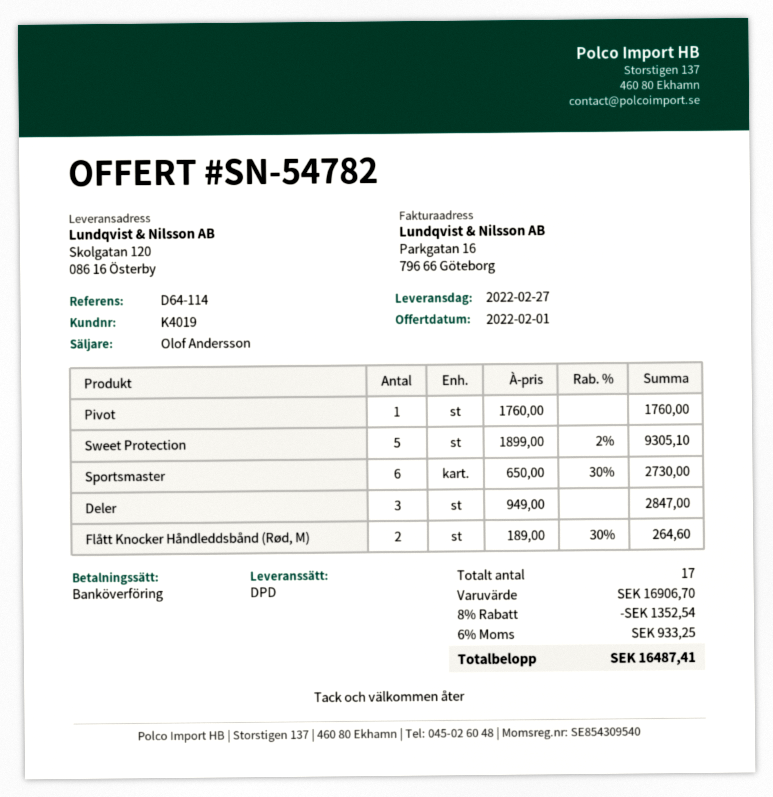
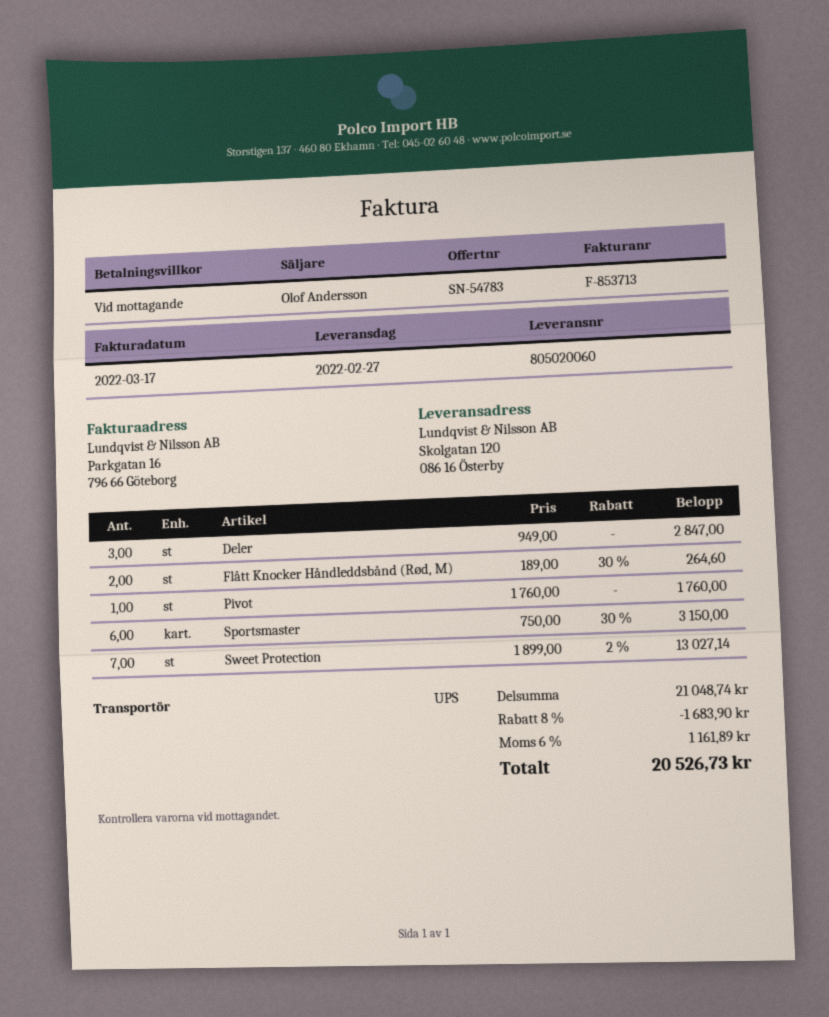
quote number: SN-54782 -> SN-54783
shipping method: DPD -> UPS
Sweet Protection: 5 x 1899.00 - 2% = 9305.10 -> 7 x 1899.00 - 2% = 13027.14
Sportsmaster: 6 x 650.00 - 30% = 2730.00 -> 6 x 750.00 - 30% = 3150.00
subtotal: 16906.70 -> 21048.74
discount: 8% = 1352.54 -> 8% = 1683.90
tax: 6% = 933.25 -> 6% = 1161.89
total: 16487.41 -> 20526.73

